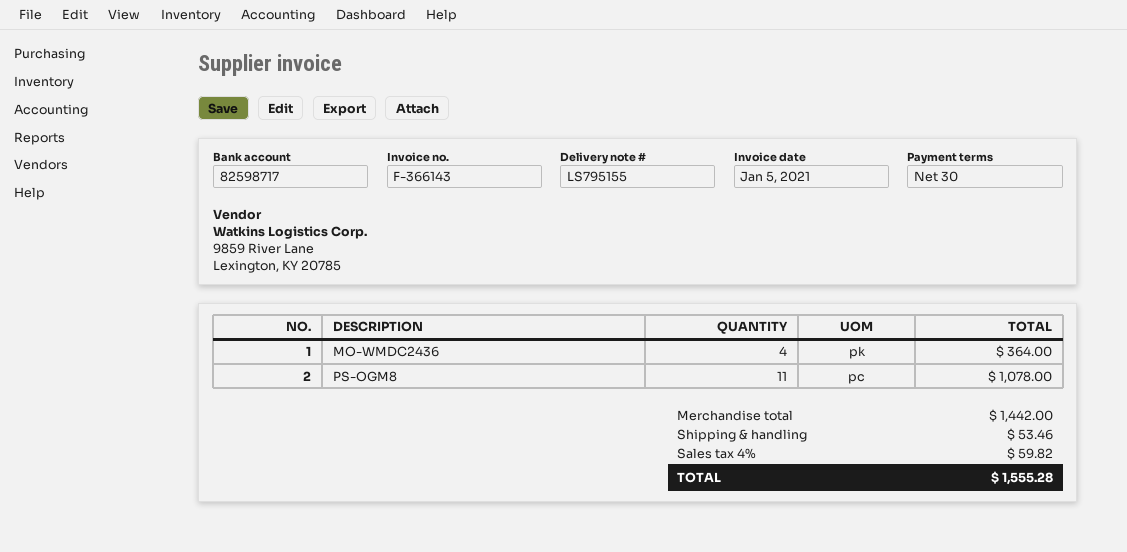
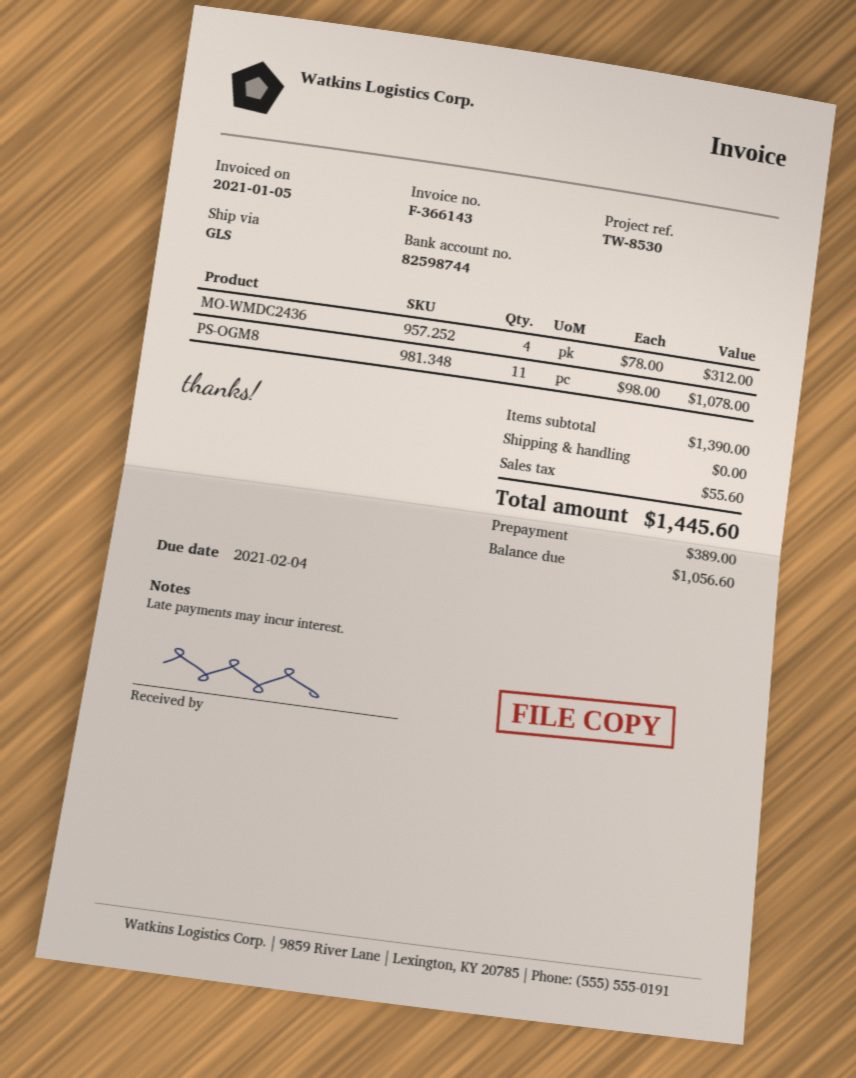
bank account: 82598717 -> 82598744
MO-WMDC2436: 4 for 364.00 -> 4 for 312.00
subtotal: 1442.00 -> 1390.00
shipping: 53.46 -> 0.00
tax: 59.82 -> 55.60
total: 1555.28 -> 1445.60

